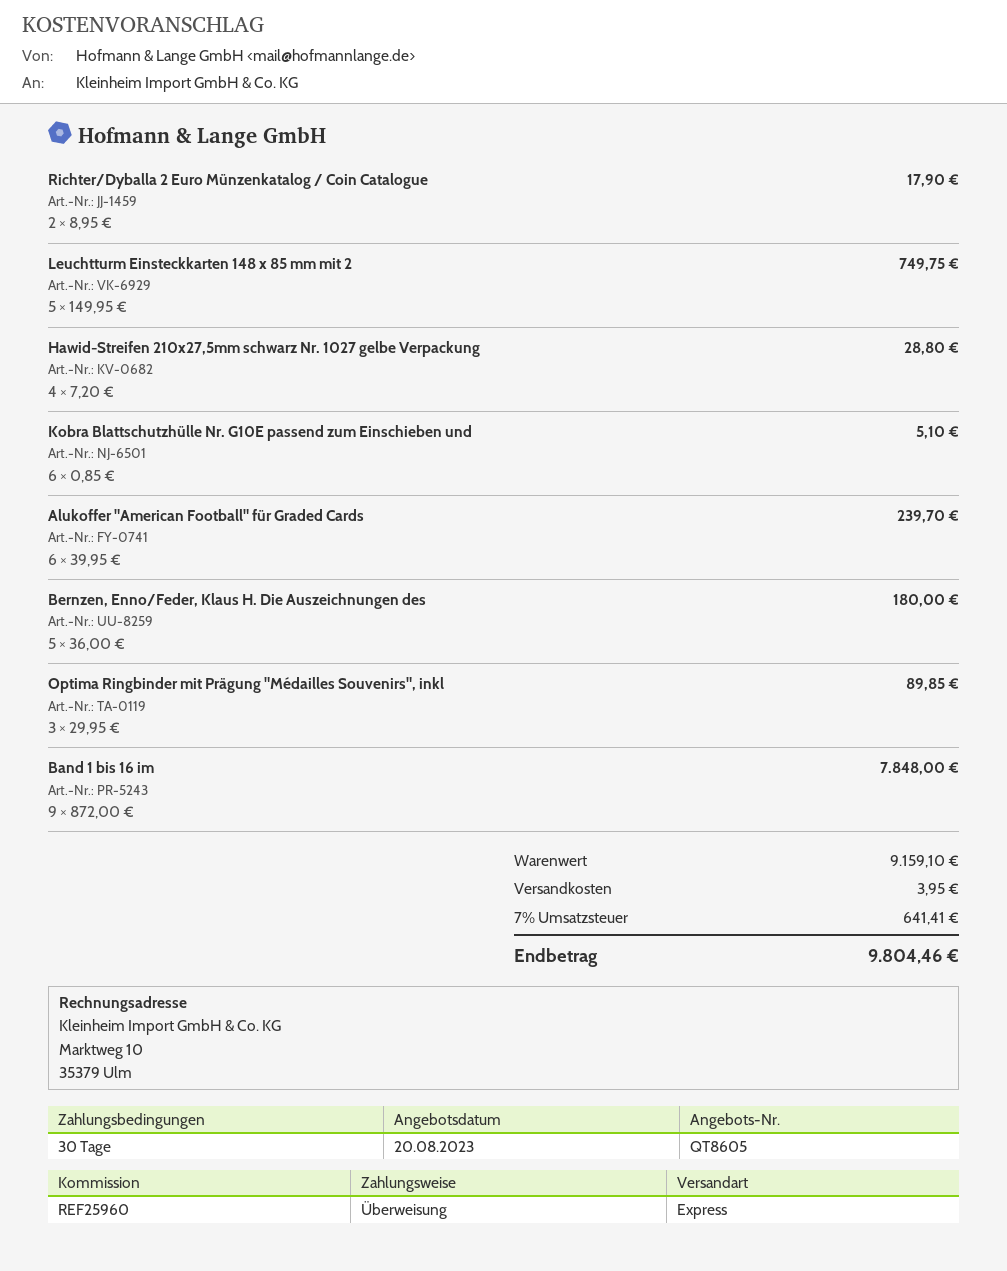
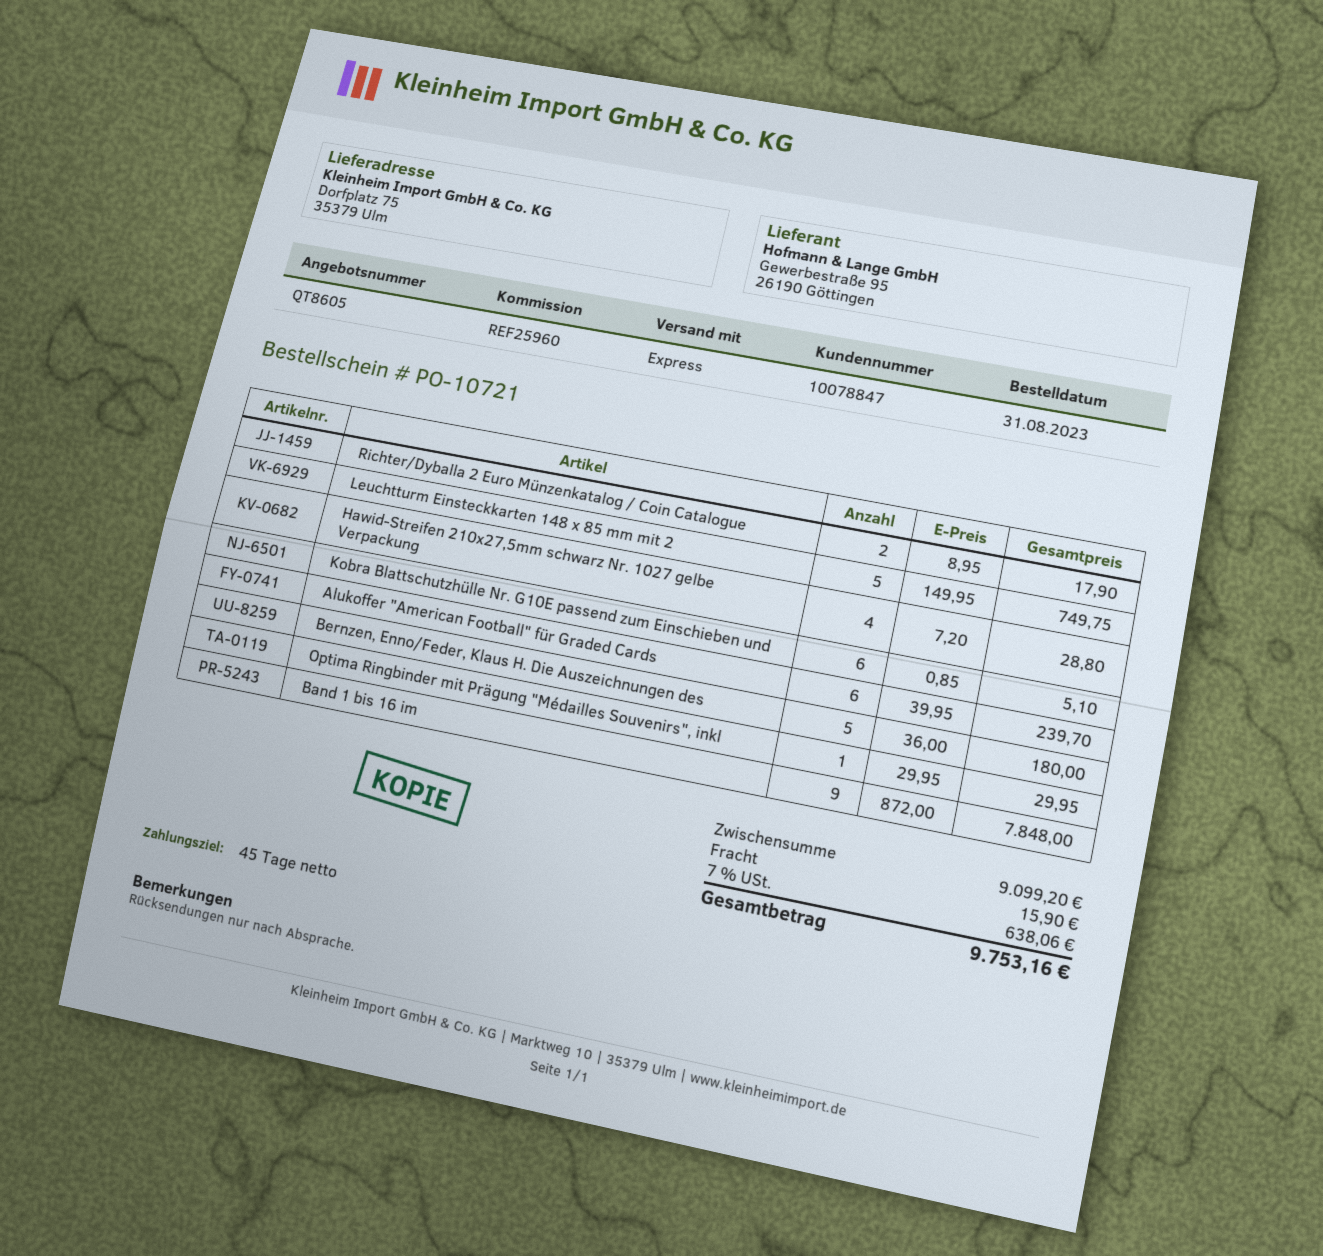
payment terms: 30 days -> 45 days
Optima Ringbinder mit Prägung "Médailles Souvenirs", inkl: 3 x 29.95 = 89.85 -> 1 x 29.95 = 29.95
subtotal: 9159.10 -> 9099.20
shipping: 3.95 -> 15.90
tax: 7% = 641.41 -> 7% = 638.06
total: 9804.46 -> 9753.16

